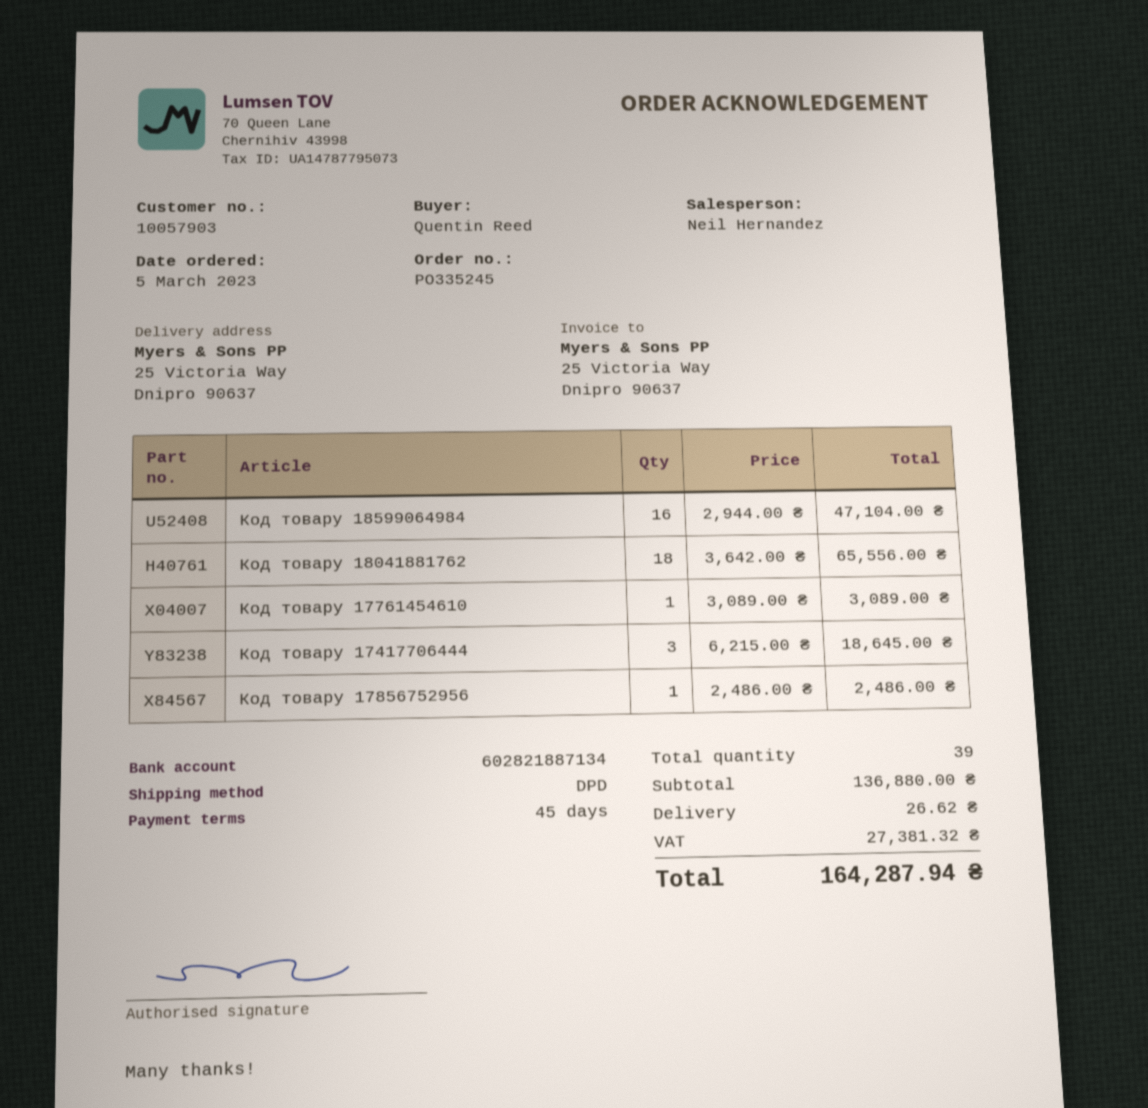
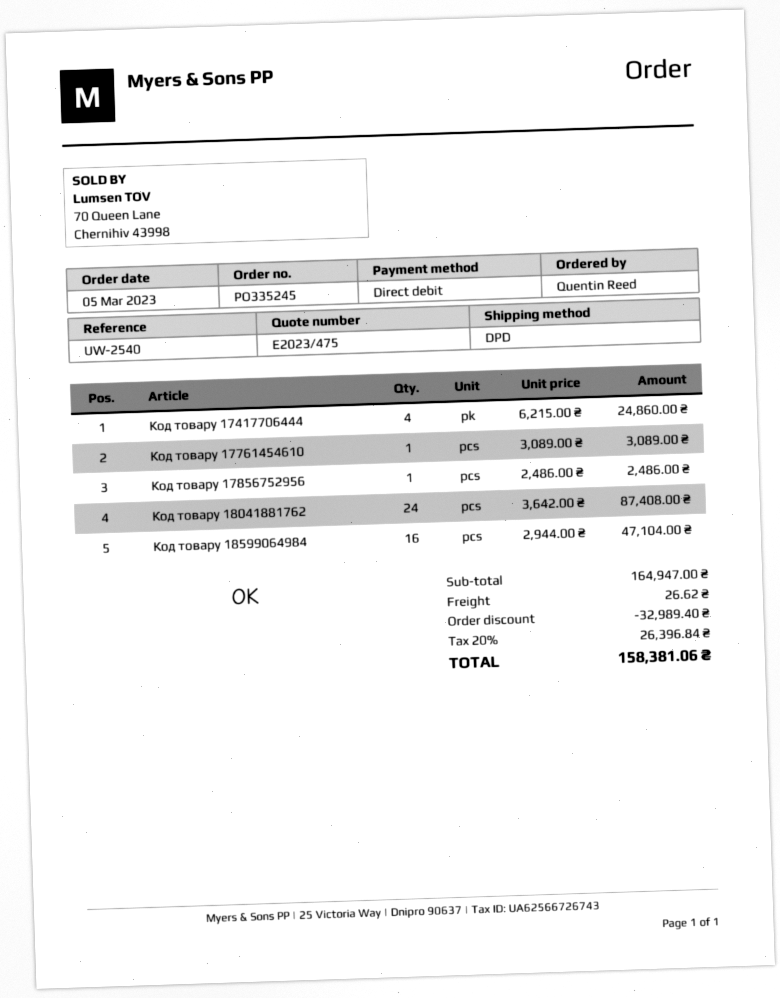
Код товару 18041881762: 18 x 3642.00 = 65556.00 -> 24 x 3642.00 = 87408.00
Код товару 17417706444: 3 x 6215.00 = 18645.00 -> 4 x 6215.00 = 24860.00
subtotal: 136880.00 -> 164947.00
discount: none -> 32989.40
tax: 27381.32 -> 26396.84
total: 164287.94 -> 158381.06

